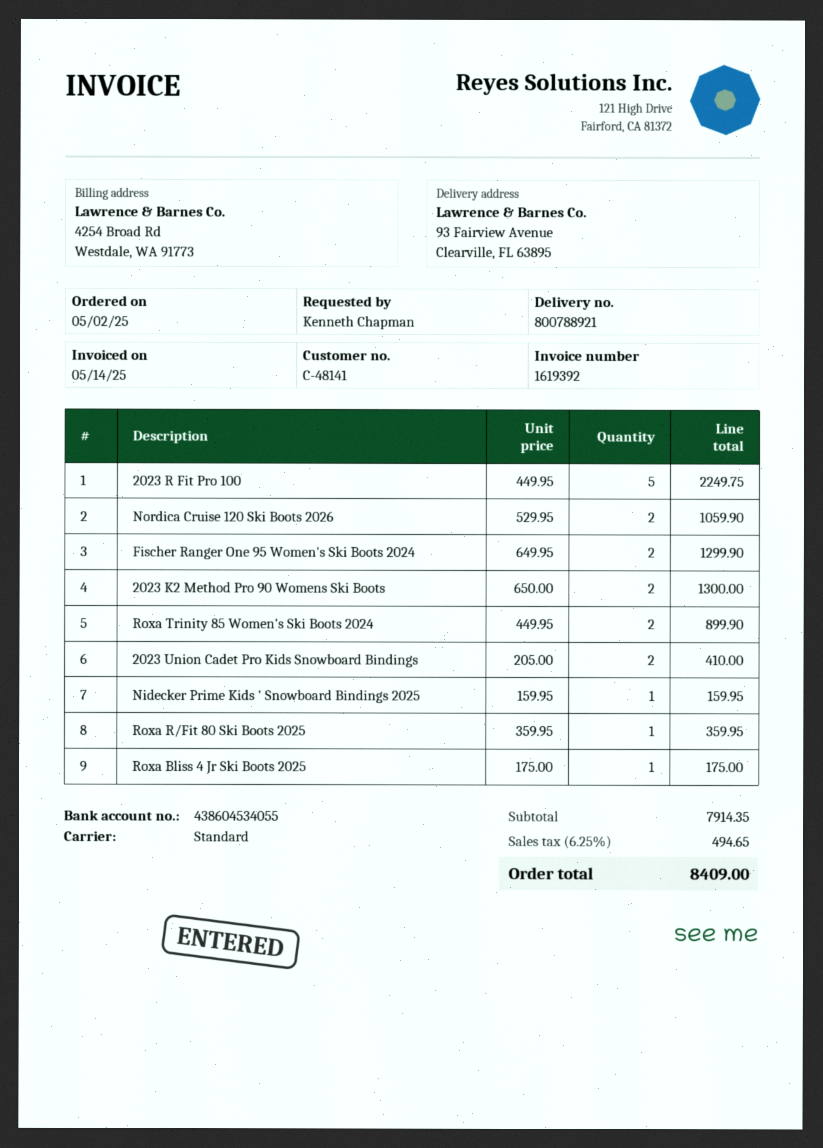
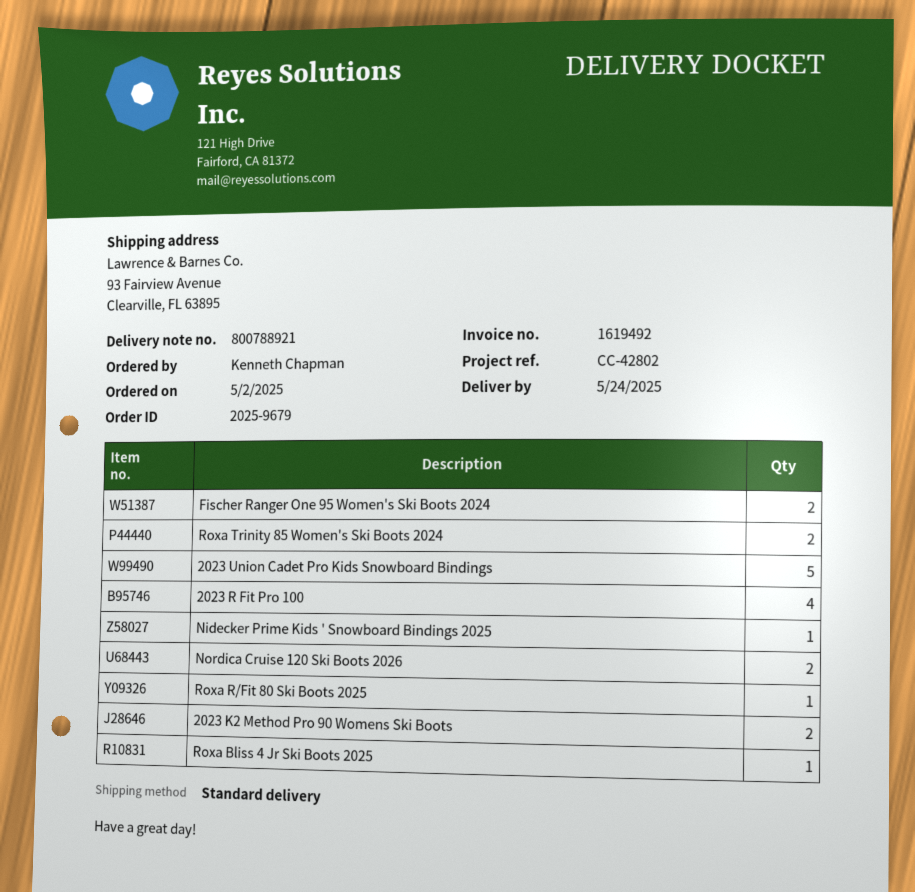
invoice number: 1619392 -> 1619492
2023 R Fit Pro 100: 5 -> 4
2023 Union Cadet Pro Kids Snowboard Bindings: 2 -> 5

